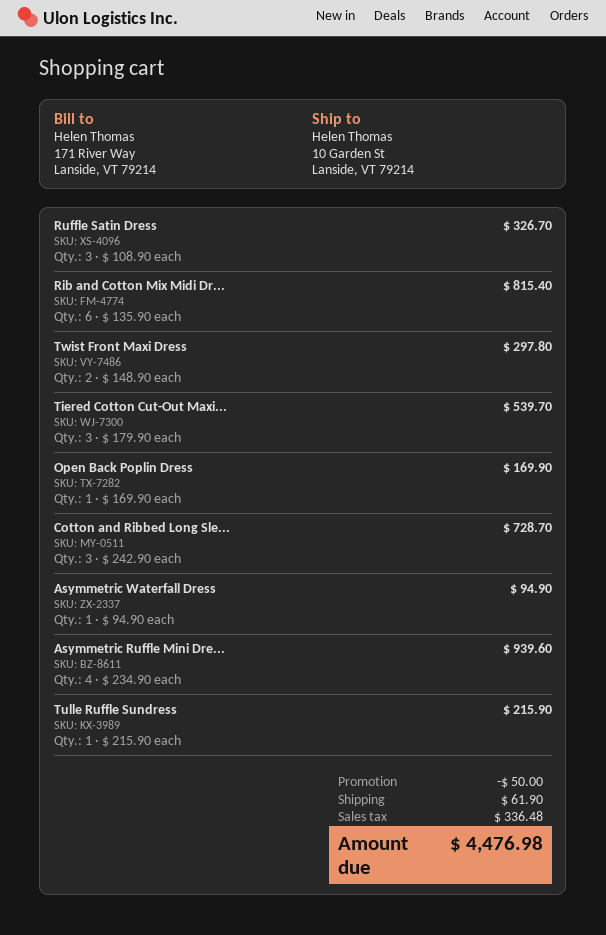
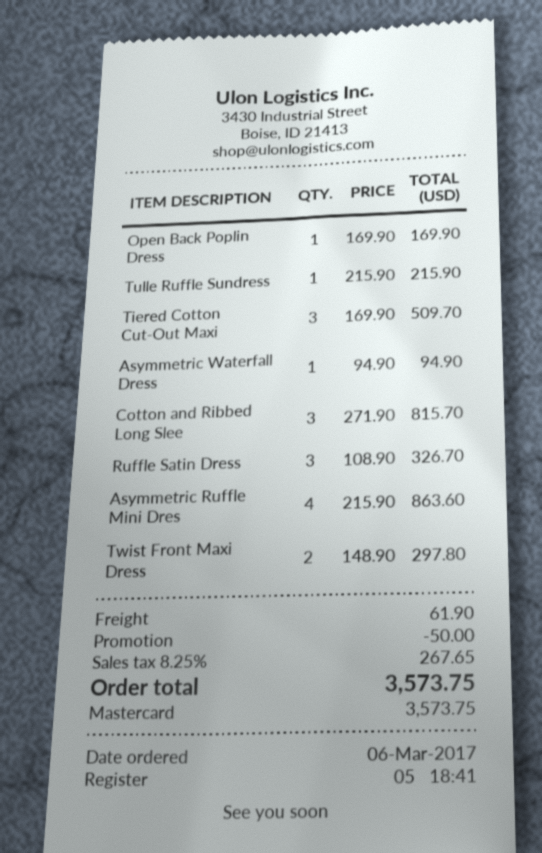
Rib and Cotton Mix Midi Dr...: 6 x 135.90 = 815.40 -> none
Tiered Cotton Cut-Out Maxi...: 3 x 179.90 = 539.70 -> 3 x 169.90 = 509.70
Cotton and Ribbed Long Sle...: 3 x 242.90 = 728.70 -> 3 x 271.90 = 815.70
Asymmetric Ruffle Mini Dre...: 4 x 234.90 = 939.60 -> 4 x 215.90 = 863.60
tax: 336.48 -> 267.65
total: 4476.98 -> 3573.75

